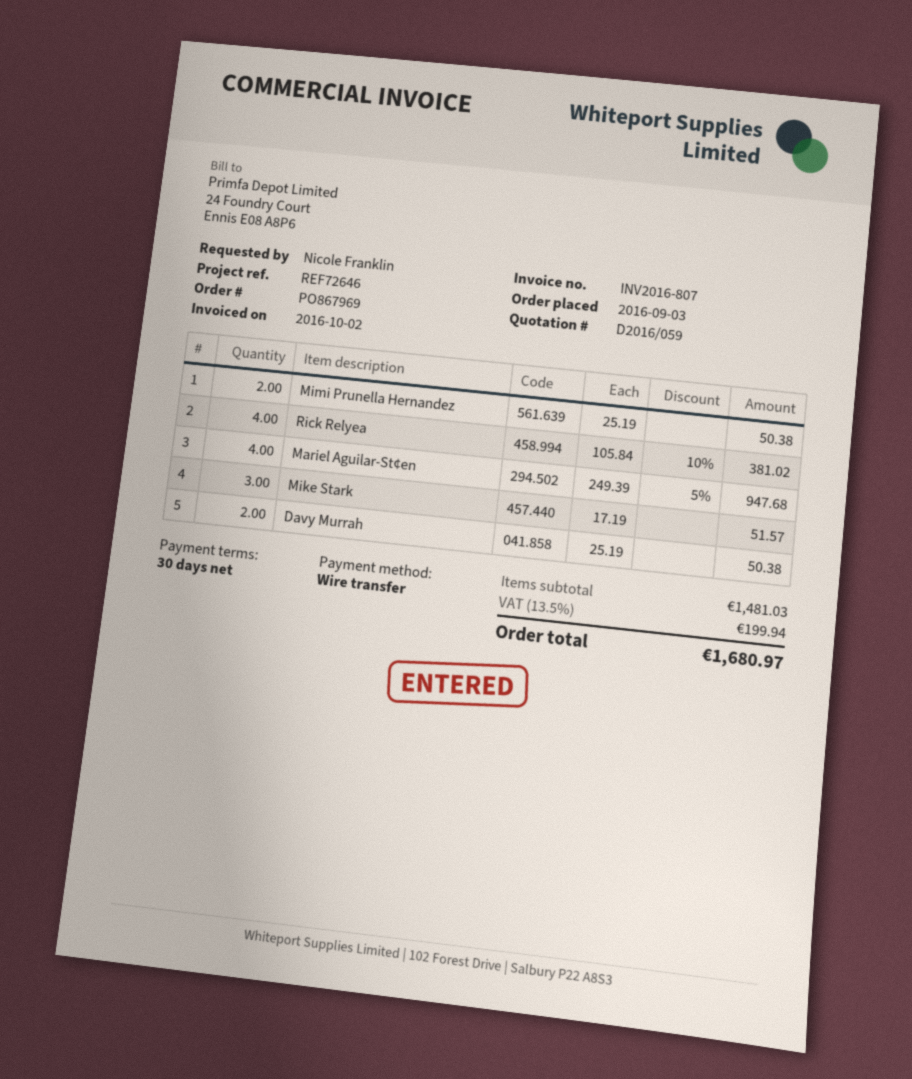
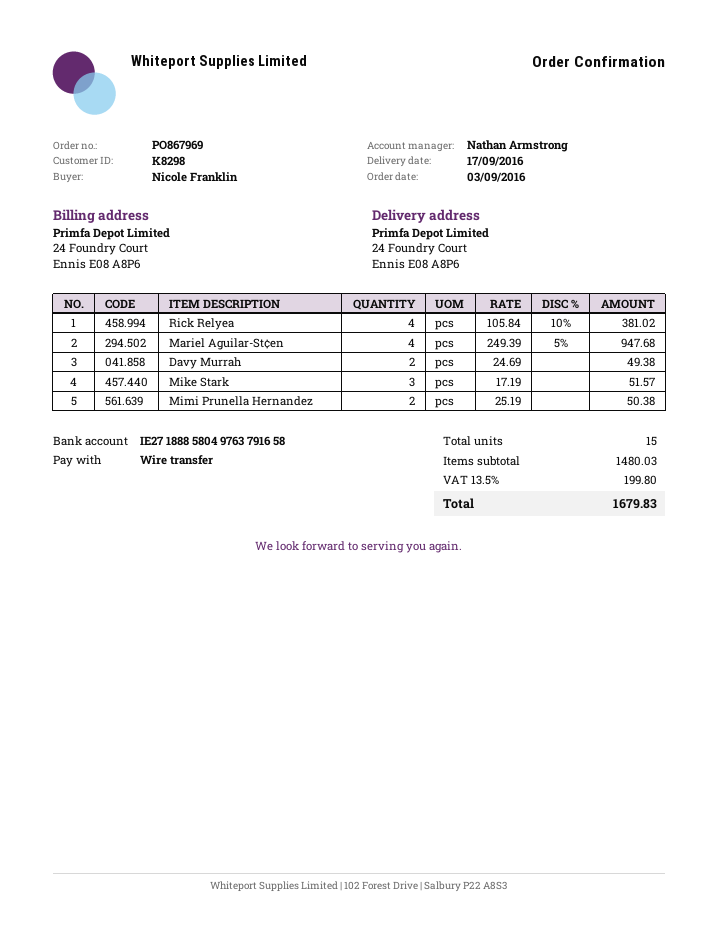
Davy Murrah: 2 x 25.19 = 50.38 -> 2 x 24.69 = 49.38
subtotal: 1481.03 -> 1480.03
tax: 13.5% = 199.94 -> 13.5% = 199.80
total: 1680.97 -> 1679.83

